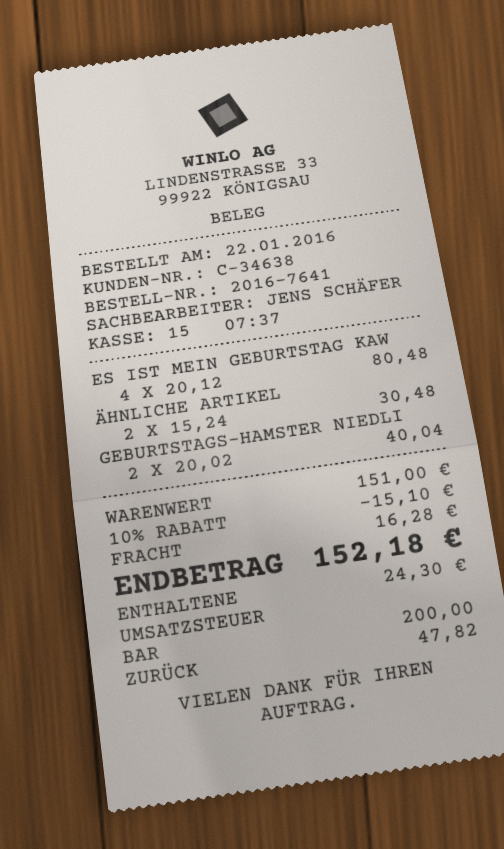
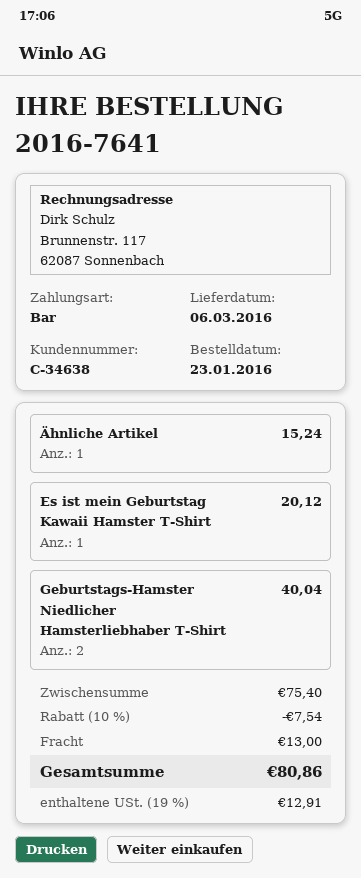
order date: 2016-01-22 -> 2016-01-23
ES IST MEIN GEBURTSTAG KAW: 4 for 80.48 -> 1 for 20.12
ÄHNLICHE ARTIKEL: 2 for 30.48 -> 1 for 15.24
subtotal: 151.00 -> 75.40
discount: 10% = 15.10 -> 10% = 7.54
shipping: 16.28 -> 13.00
tax: 24.30 -> 12.91
total: 152.18 -> 80.86

